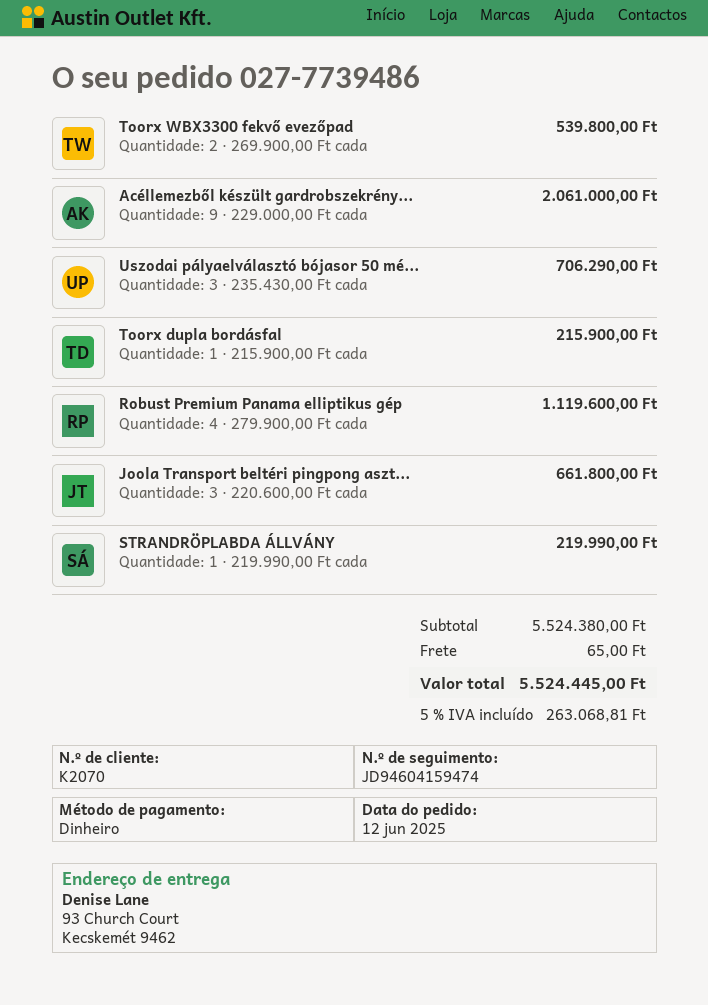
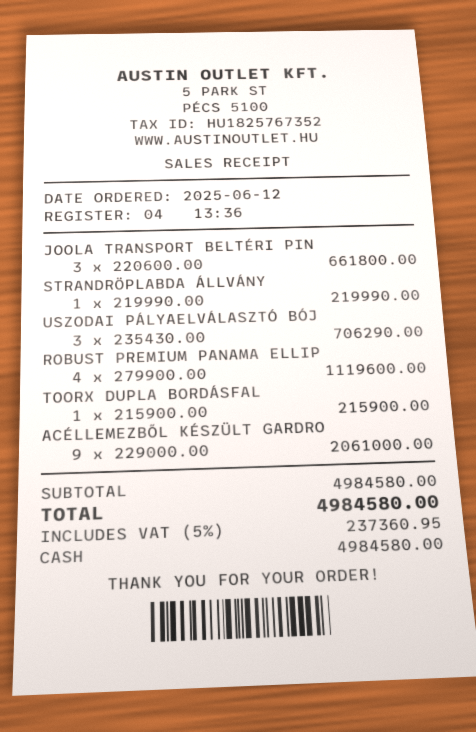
Toorx WBX3300 fekvő evezőpad: 2 x 269900.00 = 539800.00 -> none
subtotal: 5524380.00 -> 4984580.00
shipping: 65.00 -> none
tax: 5% = 263068.81 -> 5% = 237360.95
total: 5524445.00 -> 4984580.00

